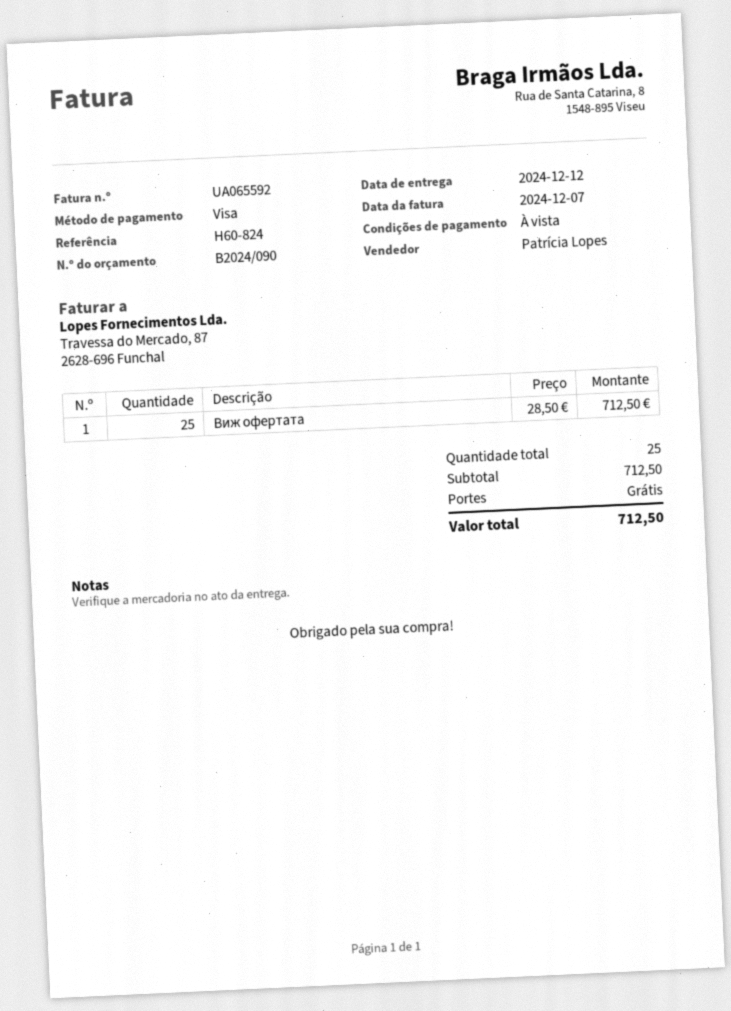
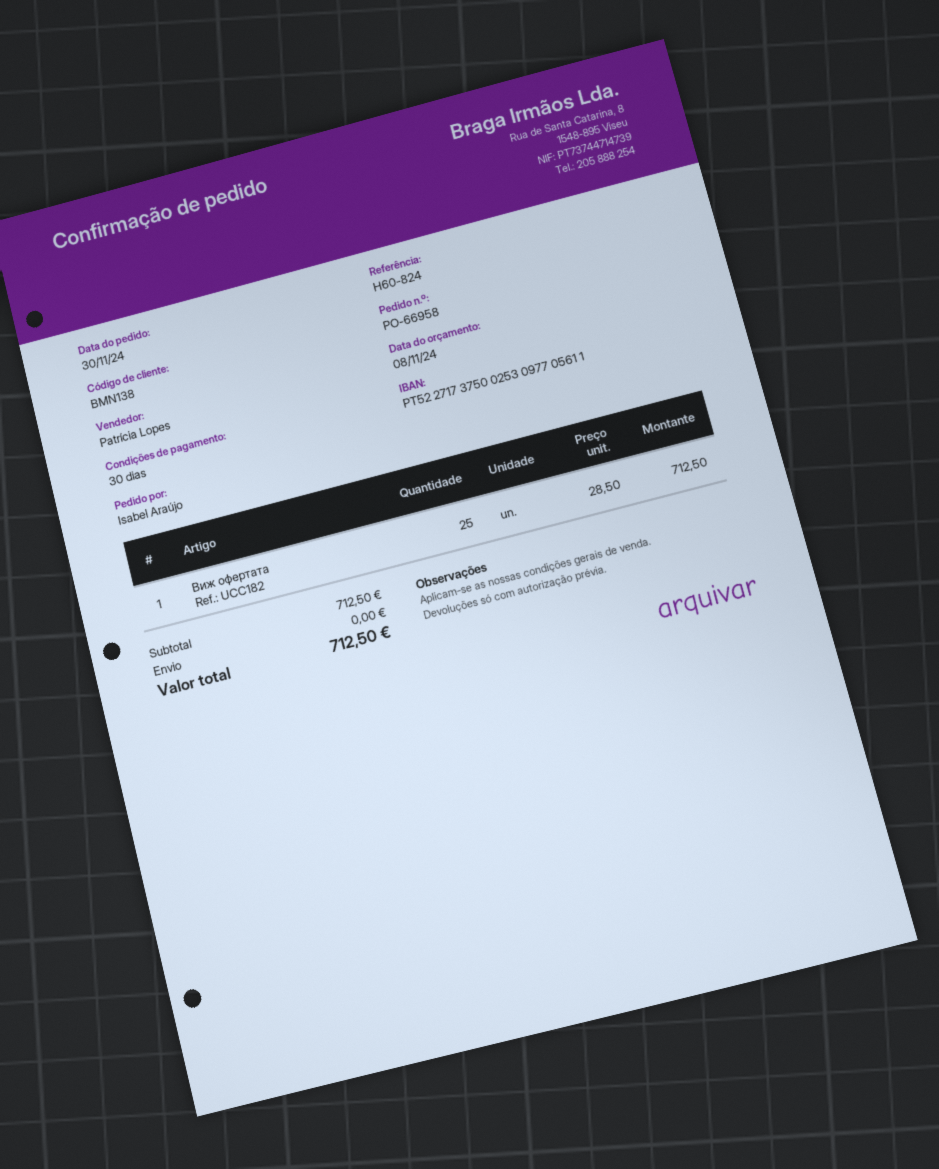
payment terms: on receipt -> 30 days

